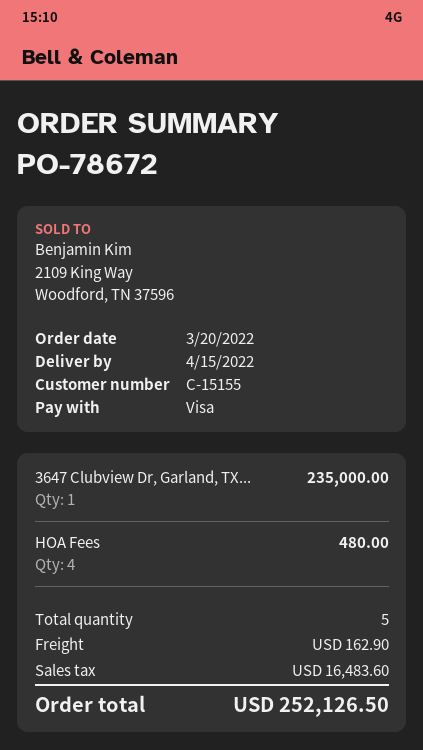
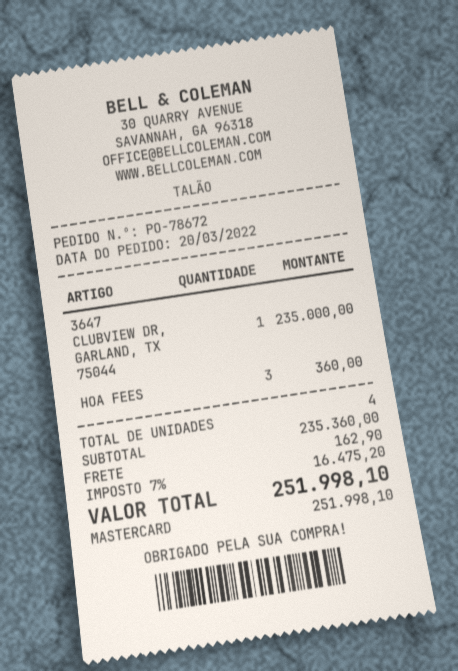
payment method: Visa -> Mastercard
HOA Fees: 4 for 480.00 -> 3 for 360.00
total quantity: 5 -> 4
tax: 16483.60 -> 16475.20
total: 252126.50 -> 251998.10

